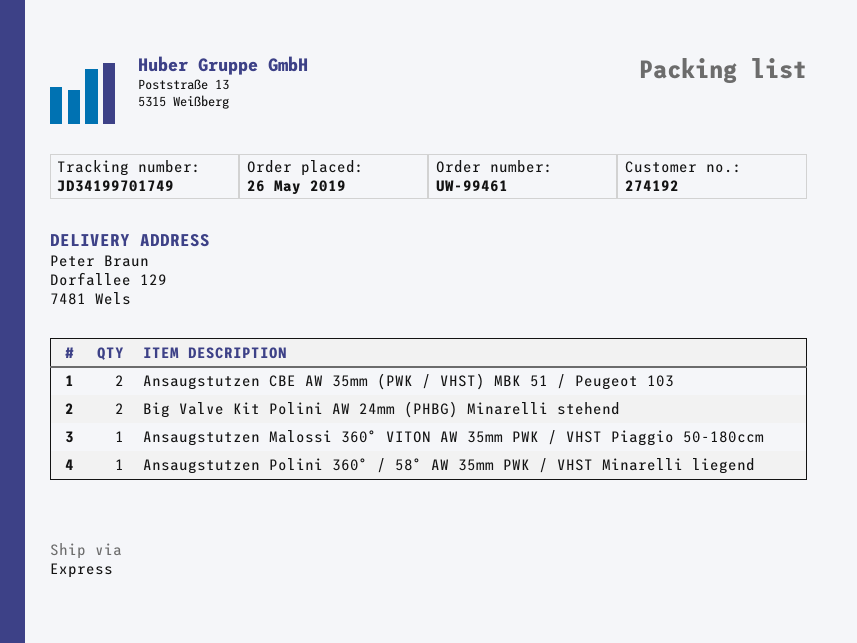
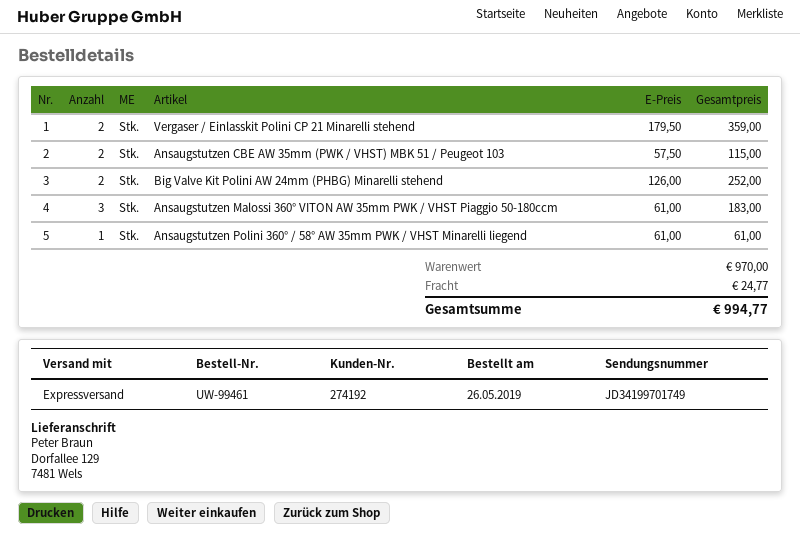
Ansaugstutzen Malossi 360° VITON AW 35mm PWK / VHST Piaggio 50-180ccm: 1 -> 3
Vergaser / Einlasskit Polini CP 21 Minarelli stehend: none -> 2

